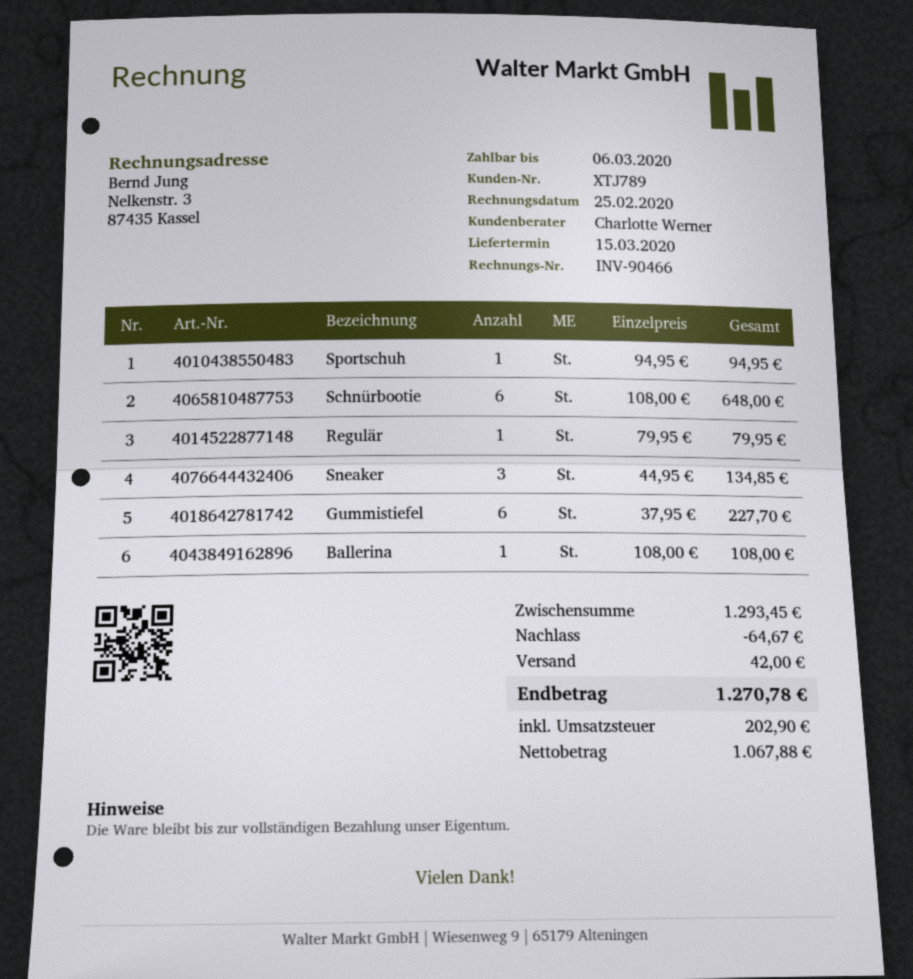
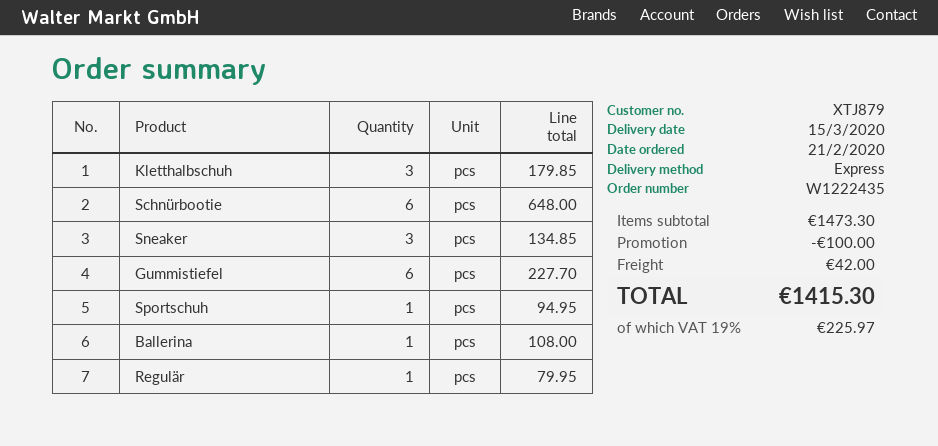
customer number: XTJ789 -> XTJ879
Kletthalbschuh: none -> 3 for 179.85
subtotal: 1293.45 -> 1473.30
discount: 64.67 -> 100.00
tax: 202.90 -> 225.97
total: 1270.78 -> 1415.30

